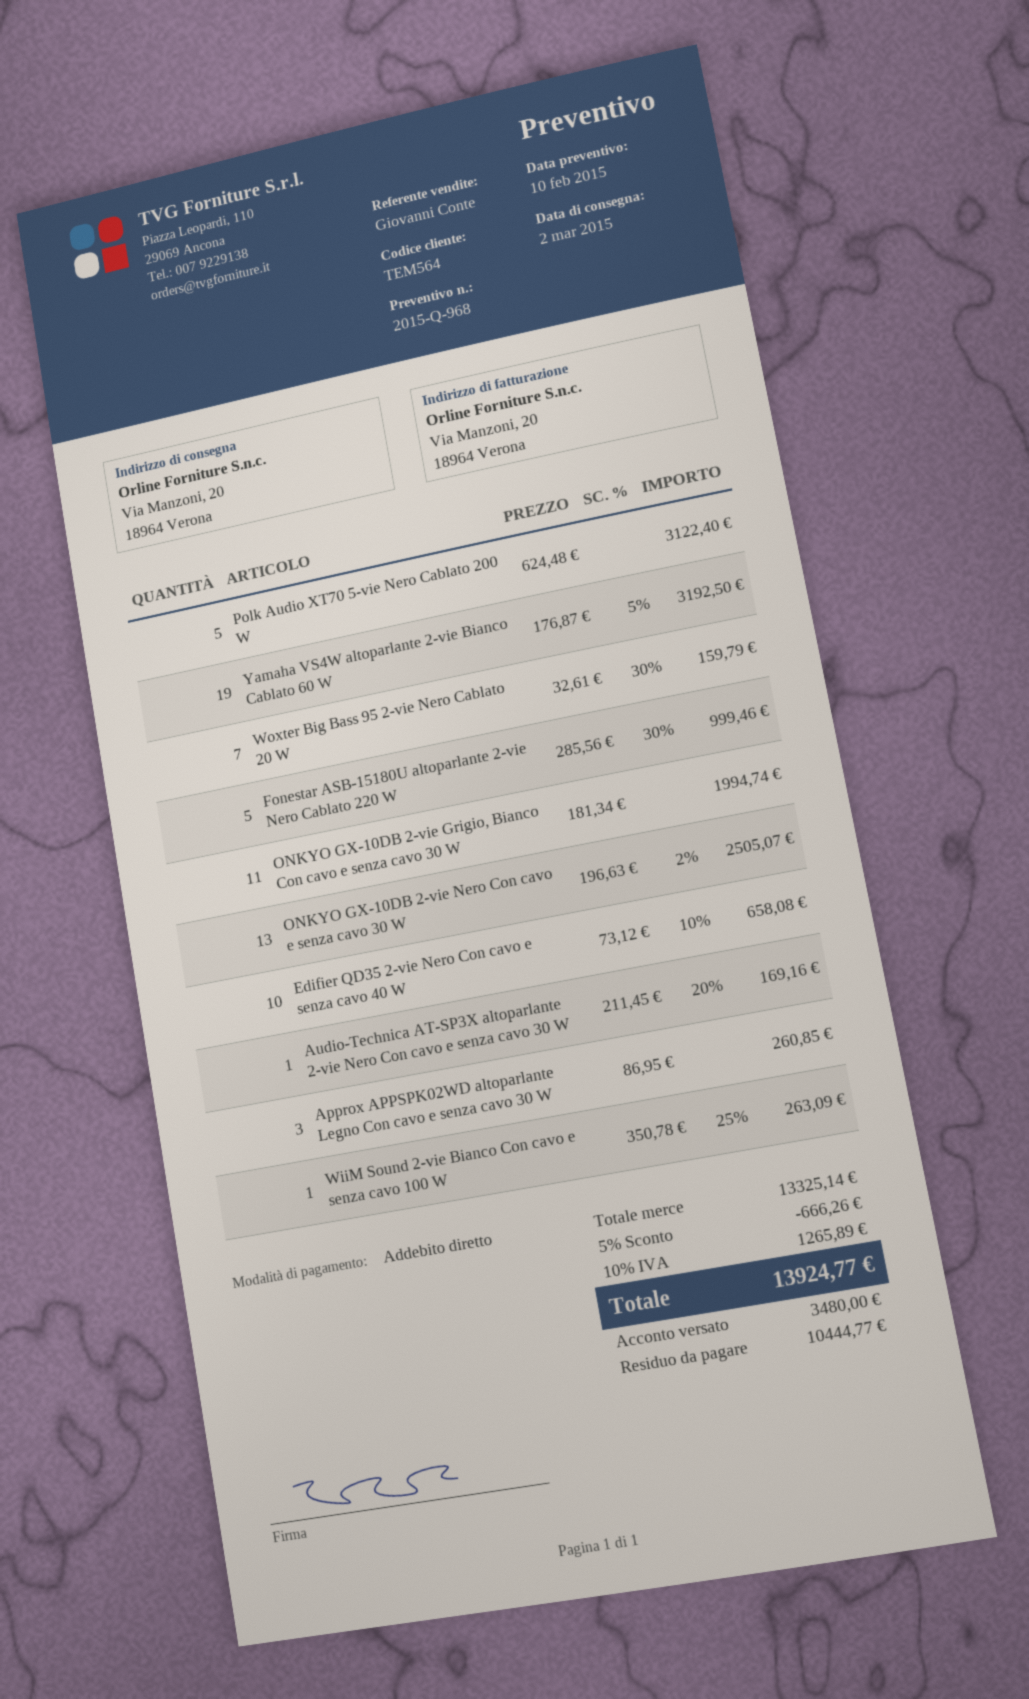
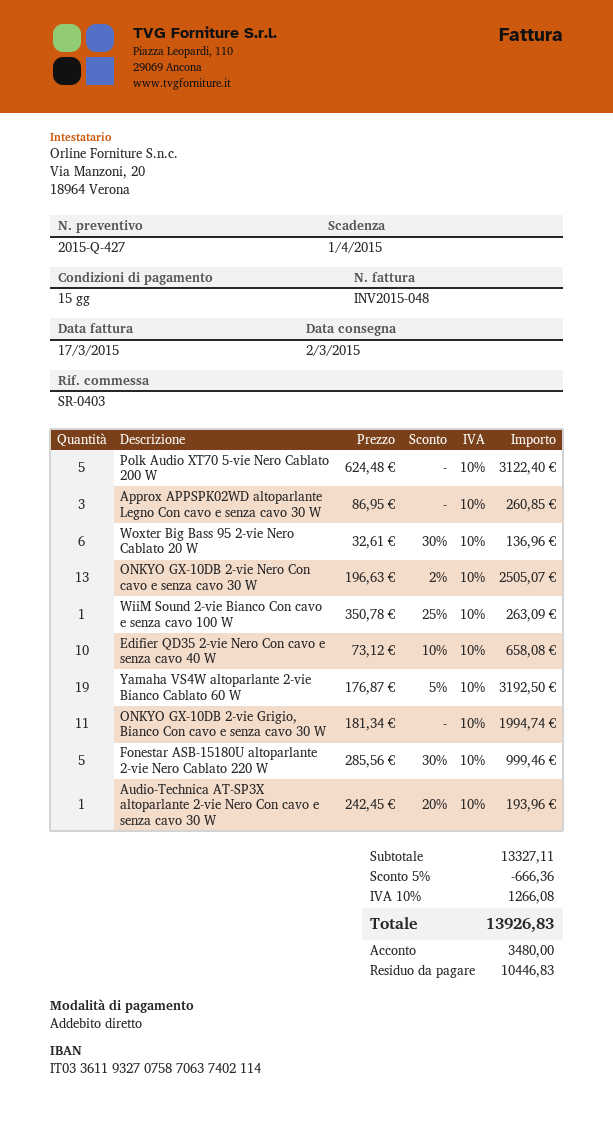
quote number: 2015-Q-968 -> 2015-Q-427
Woxter Big Bass 95 2-vie Nero Cablato 20 W: 7 x 32.61 - 30% = 159.79 -> 6 x 32.61 - 30% = 136.96
Audio-Technica AT-SP3X altoparlante 2-vie Nero Con cavo e senza cavo 30 W: 1 x 211.45 - 20% = 169.16 -> 1 x 242.45 - 20% = 193.96
subtotal: 13325.14 -> 13327.11
discount: 5% = 666.26 -> 5% = 666.36
tax: 10% = 1265.89 -> 10% = 1266.08
total: 13924.77 -> 13926.83
balance: 10444.77 -> 10446.83

